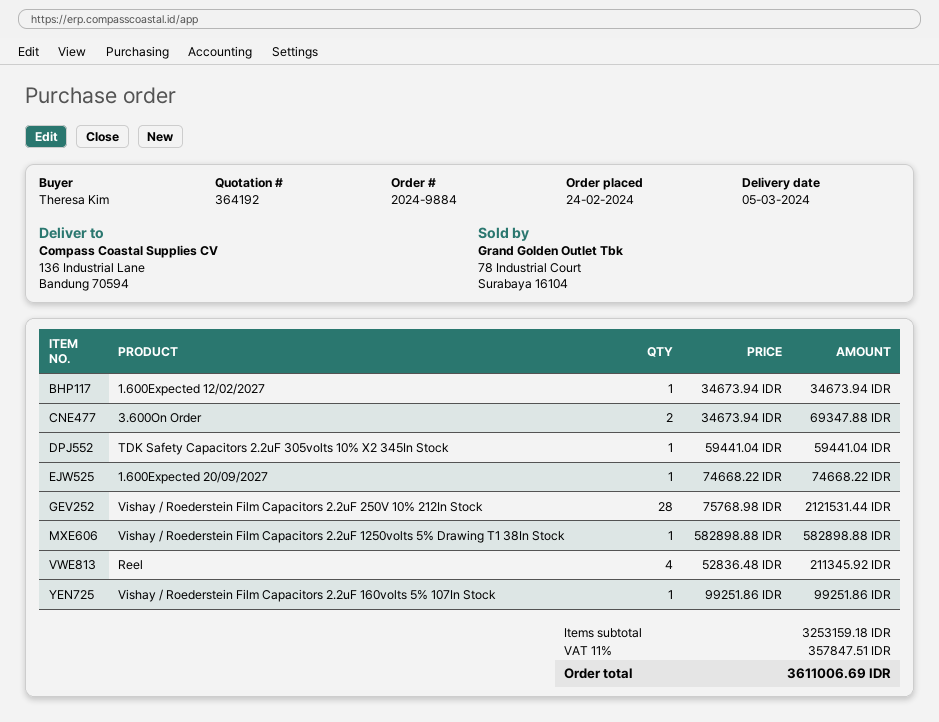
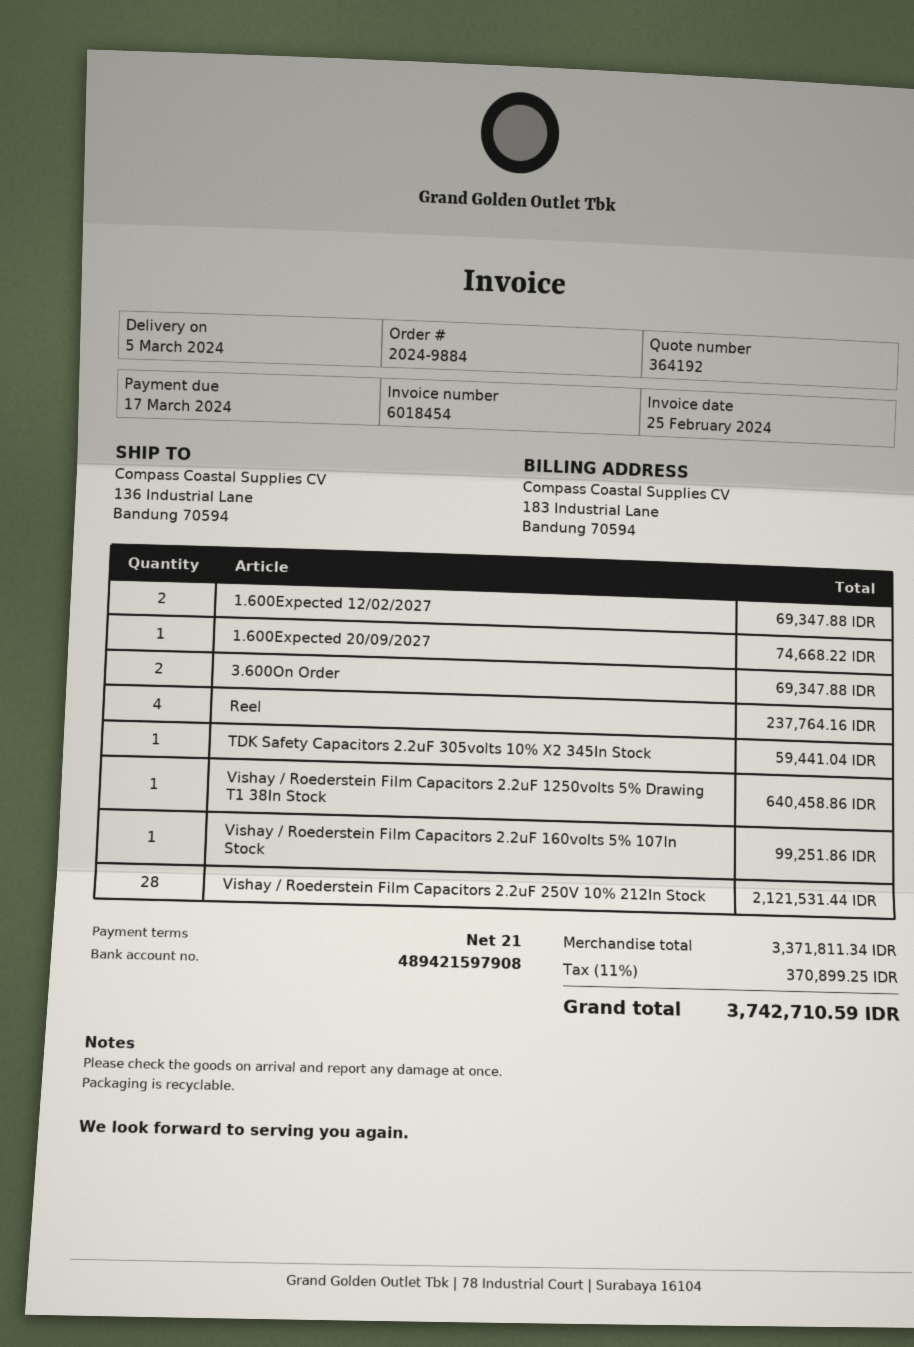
1.600Expected 12/02/2027: 1 for 34673.94 -> 2 for 69347.88
Vishay / Roederstein Film Capacitors 2.2uF 1250volts 5% Drawing T1 38In Stock: 1 for 582898.88 -> 1 for 640458.86
Reel: 4 for 211345.92 -> 4 for 237764.16
subtotal: 3253159.18 -> 3371811.34
tax: 11% = 357847.51 -> 11% = 370899.25
total: 3611006.69 -> 3742710.59

